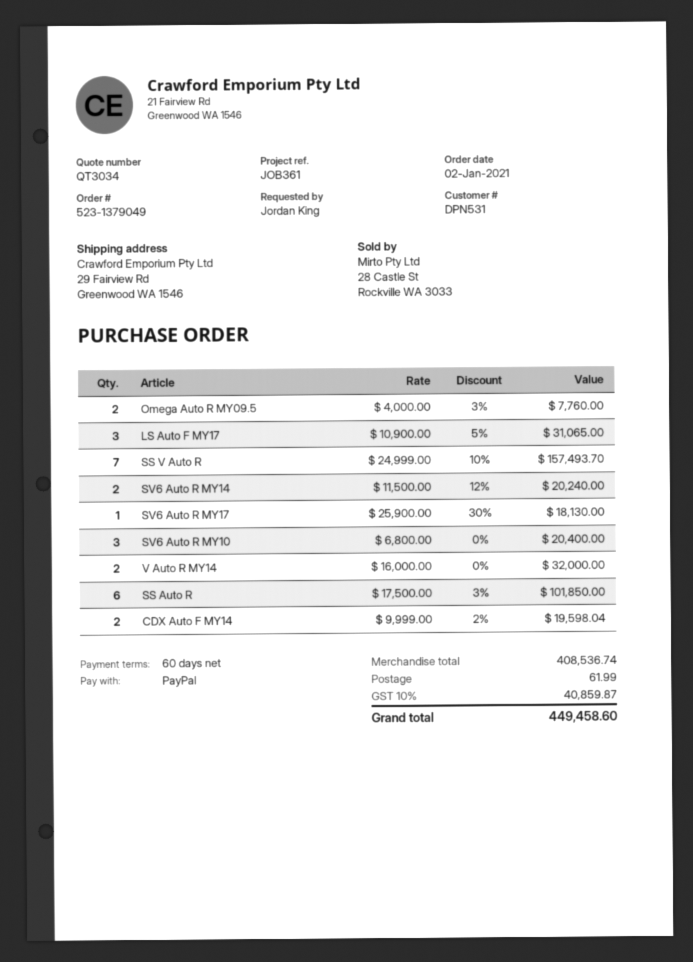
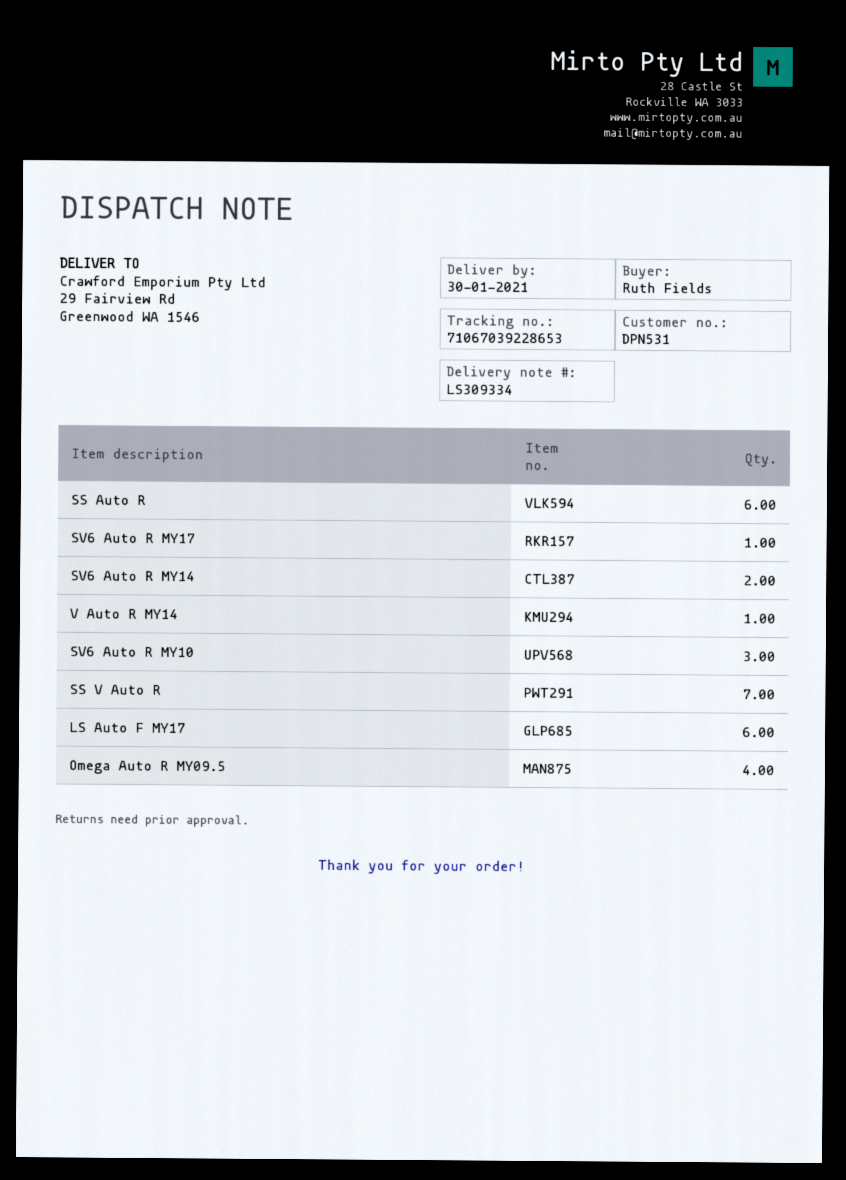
ordered by: Jordan King -> Ruth Fields
Omega Auto R MY09.5: 2 -> 4
LS Auto F MY17: 3 -> 6
V Auto R MY14: 2 -> 1
CDX Auto F MY14: 2 -> none

